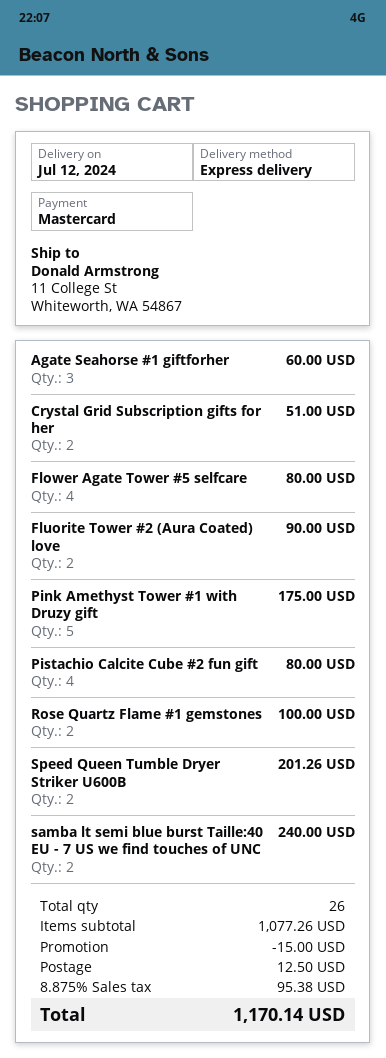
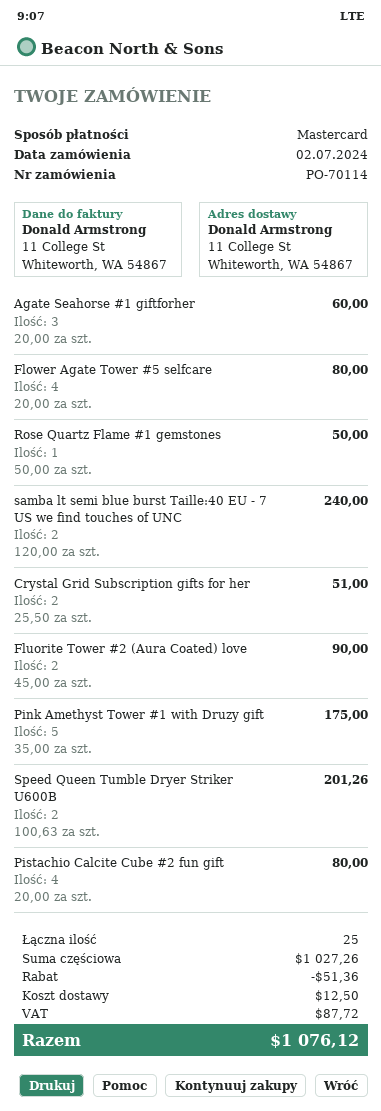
Rose Quartz Flame #1 gemstones: 2 for 100.00 -> 1 for 50.00
total quantity: 26 -> 25
subtotal: 1077.26 -> 1027.26
discount: 15.00 -> 51.36
tax: 95.38 -> 87.72
total: 1170.14 -> 1076.12

